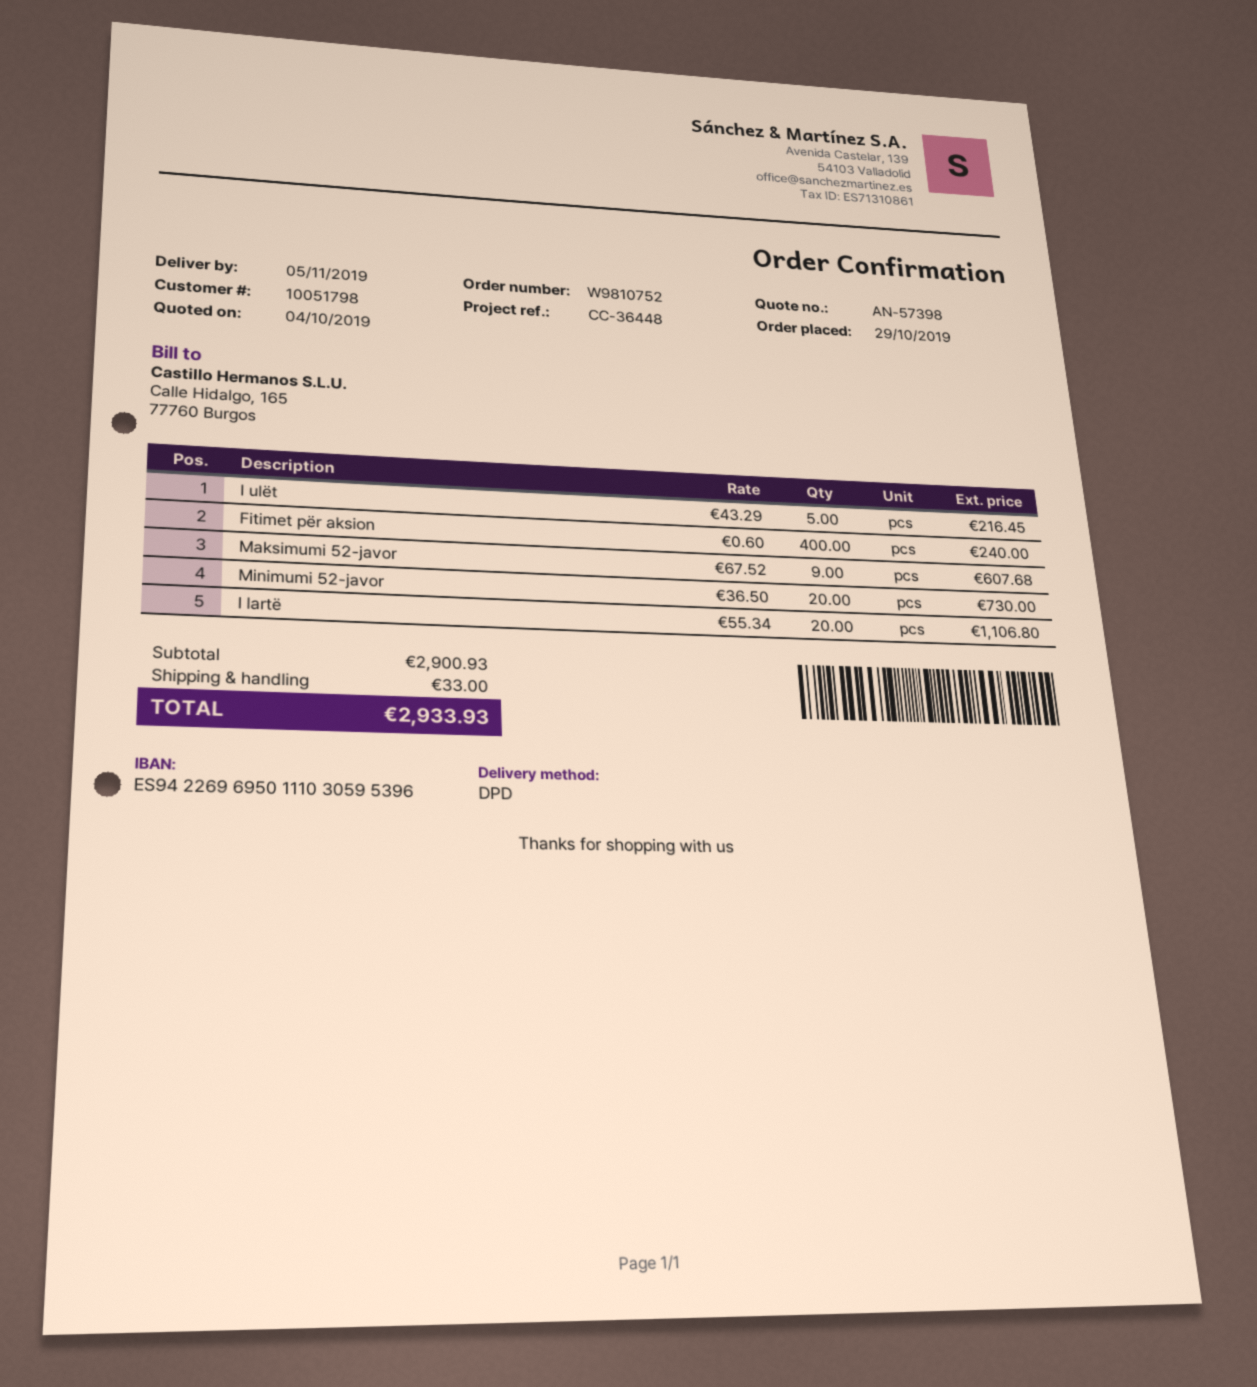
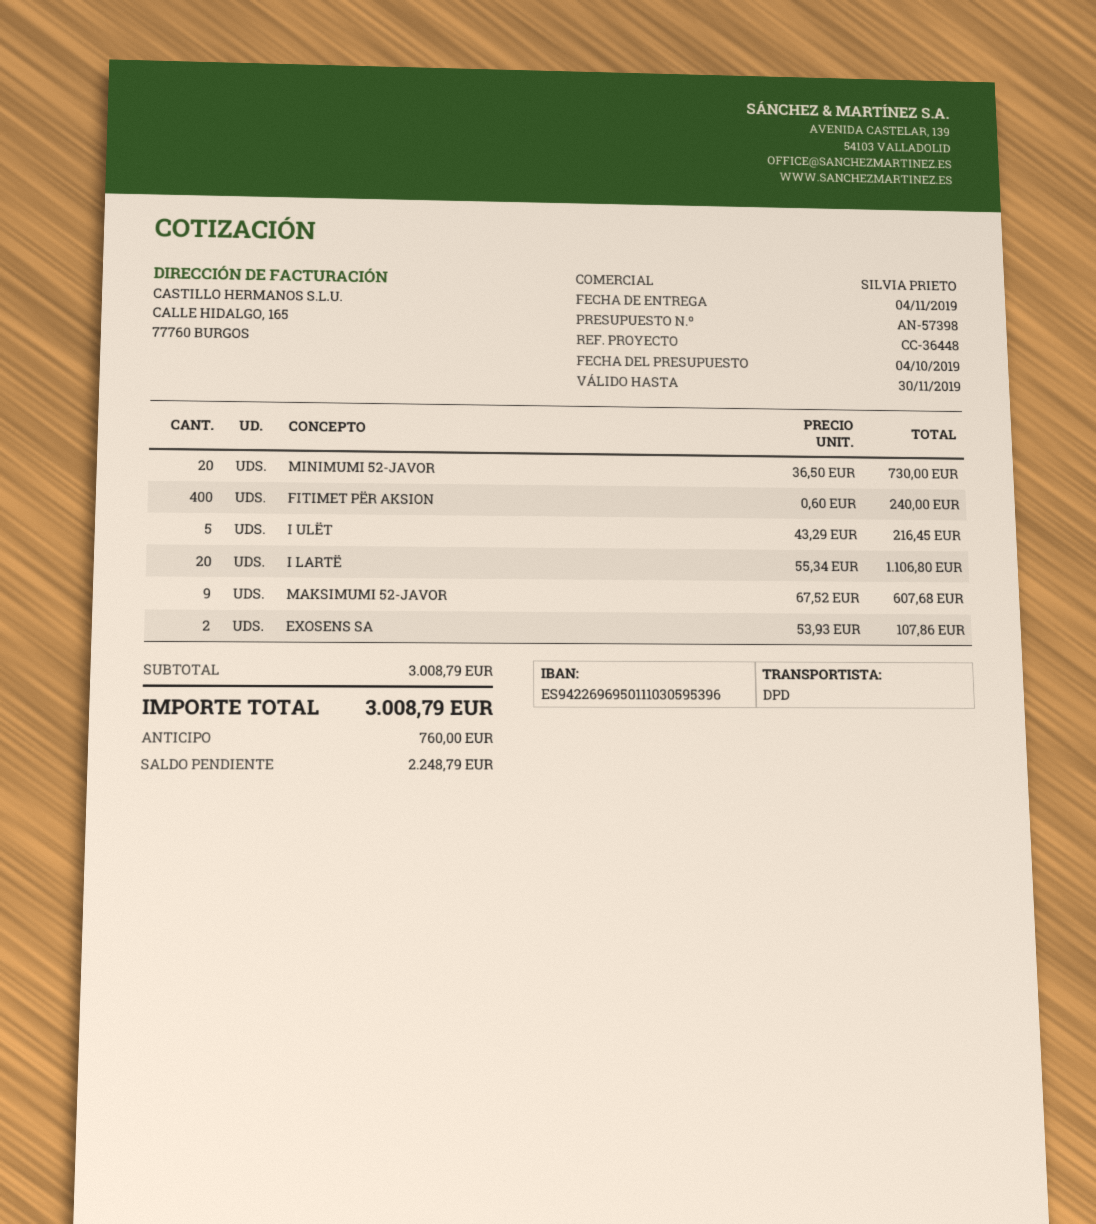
delivery date: 2019-11-05 -> 2019-11-04
EXOSENS SA: none -> 2 x 53.93 = 107.86
subtotal: 2900.93 -> 3008.79
shipping: 33.00 -> none
total: 2933.93 -> 3008.79

